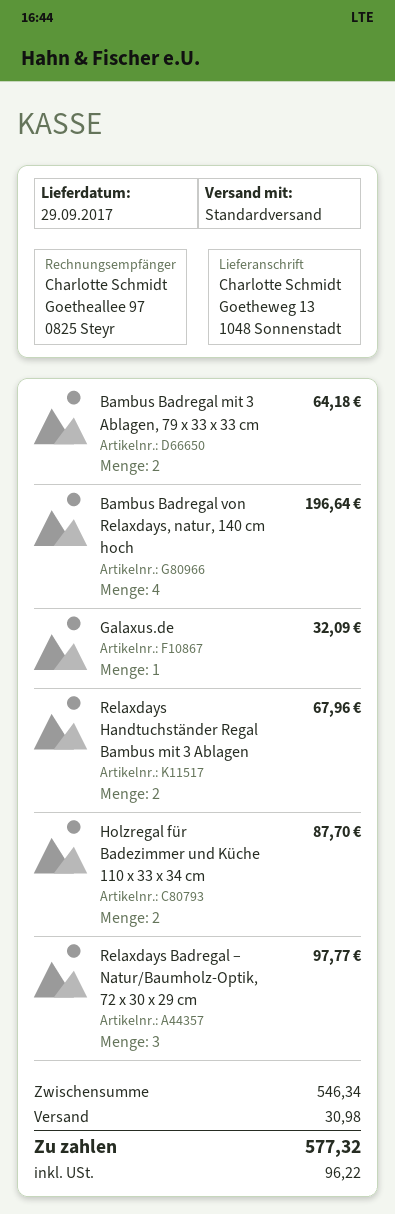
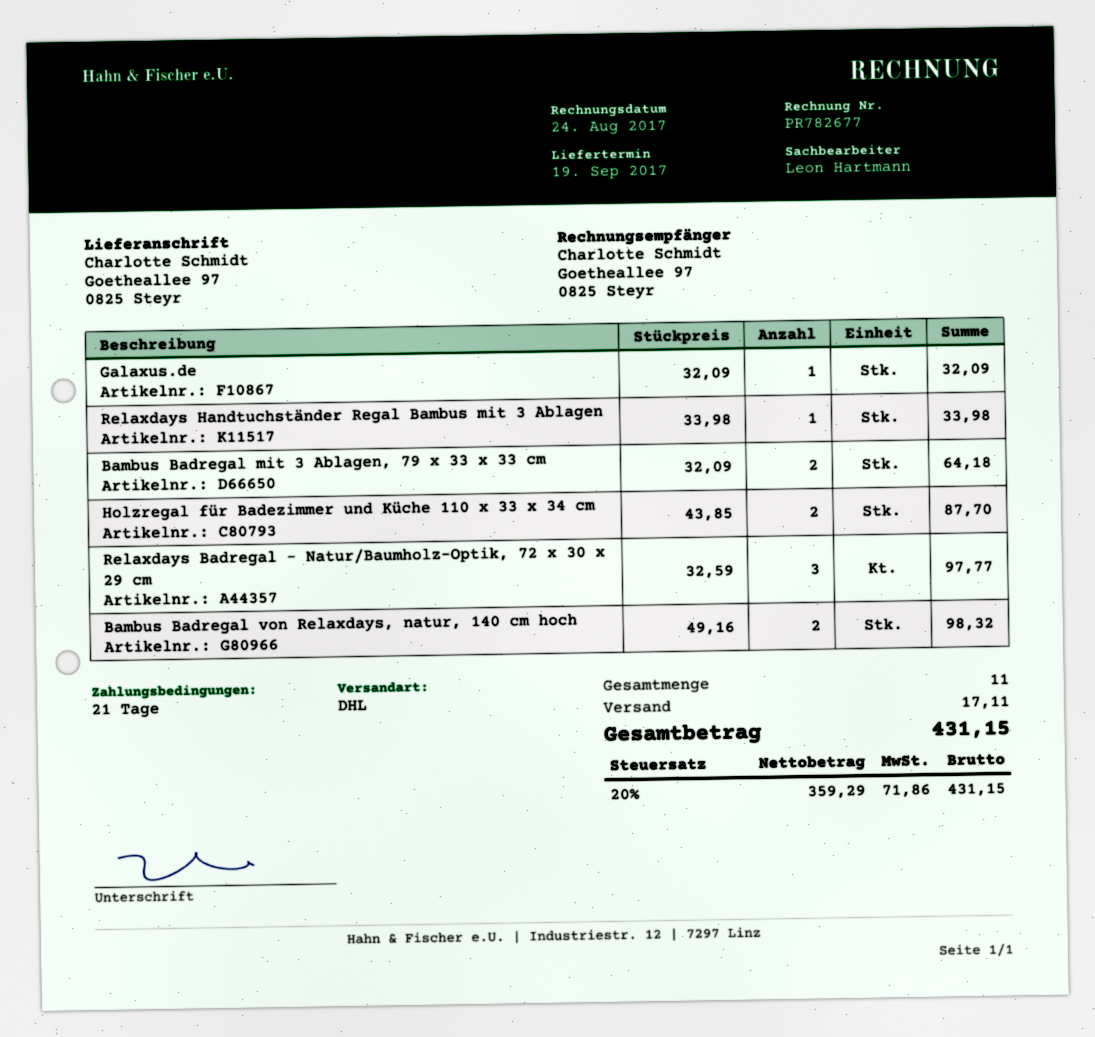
delivery date: 2017-09-29 -> 2017-09-19
shipping method: standard -> DHL
ship to: Goetheweg 13, 1048 Sonnenstadt -> Goetheallee 97, 0825 Steyr
Bambus Badregal von Relaxdays, natur, 140 cm hoch: 4 for 196.64 -> 2 for 98.32
Relaxdays Handtuchständer Regal Bambus mit 3 Ablagen: 2 for 67.96 -> 1 for 33.98
shipping: 30.98 -> 17.11
tax: 96.22 -> 71.86
total: 577.32 -> 431.15

